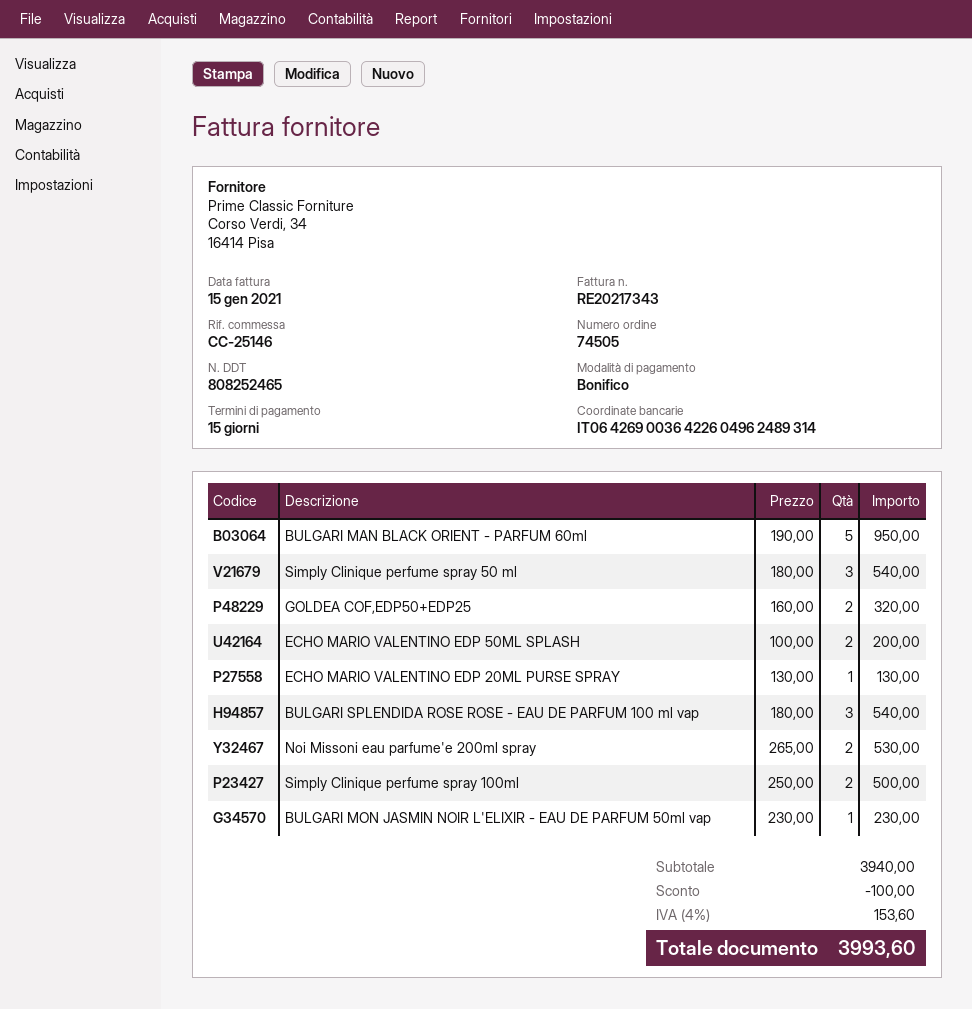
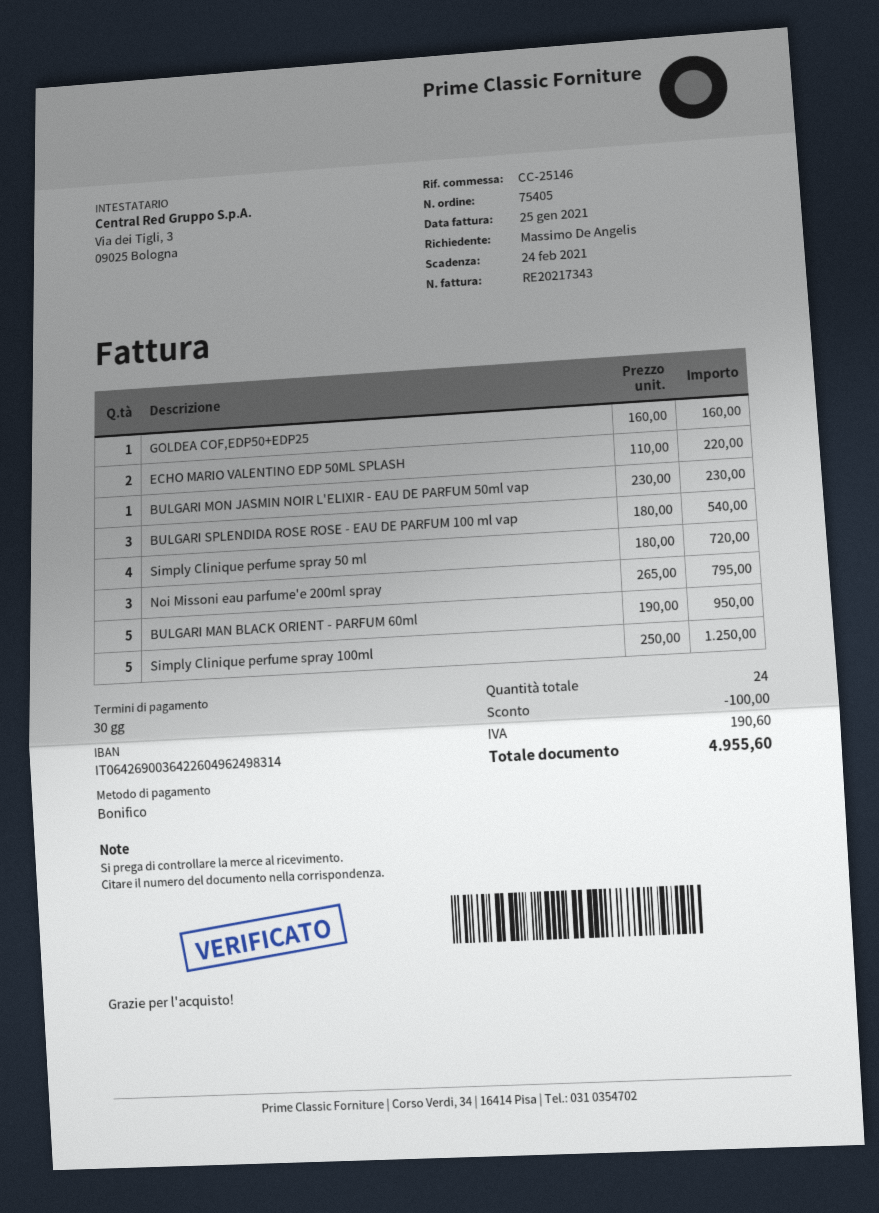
order number: 74505 -> 75405
invoice date: 2021-01-15 -> 2021-01-25
payment terms: 15 days -> 30 days
bank account: IT0642690036422604962489314 -> IT0642690036422604962498314
Simply Clinique perfume spray 50 ml: 3 x 180.00 = 540.00 -> 4 x 180.00 = 720.00
GOLDEA COF,EDP50+EDP25: 2 x 160.00 = 320.00 -> 1 x 160.00 = 160.00
ECHO MARIO VALENTINO EDP 50ML SPLASH: 2 x 100.00 = 200.00 -> 2 x 110.00 = 220.00
ECHO MARIO VALENTINO EDP 20ML PURSE SPRAY: 1 x 130.00 = 130.00 -> none
Noi Missoni eau parfume'e 200ml spray: 2 x 265.00 = 530.00 -> 3 x 265.00 = 795.00
Simply Clinique perfume spray 100ml: 2 x 250.00 = 500.00 -> 5 x 250.00 = 1250.00
tax: 153.60 -> 190.60
total: 3993.60 -> 4955.60

